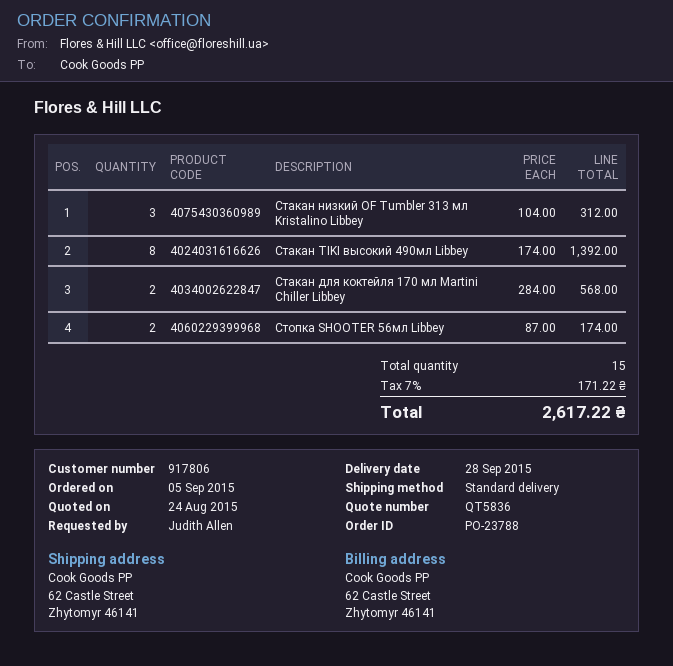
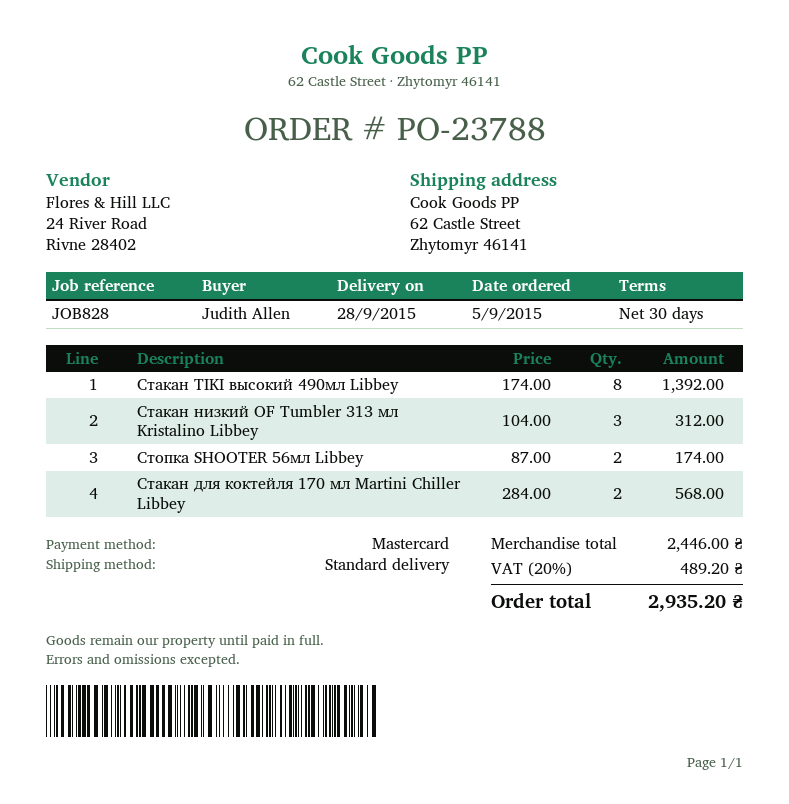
tax: 7% = 171.22 -> 20% = 489.20
total: 2617.22 -> 2935.20

